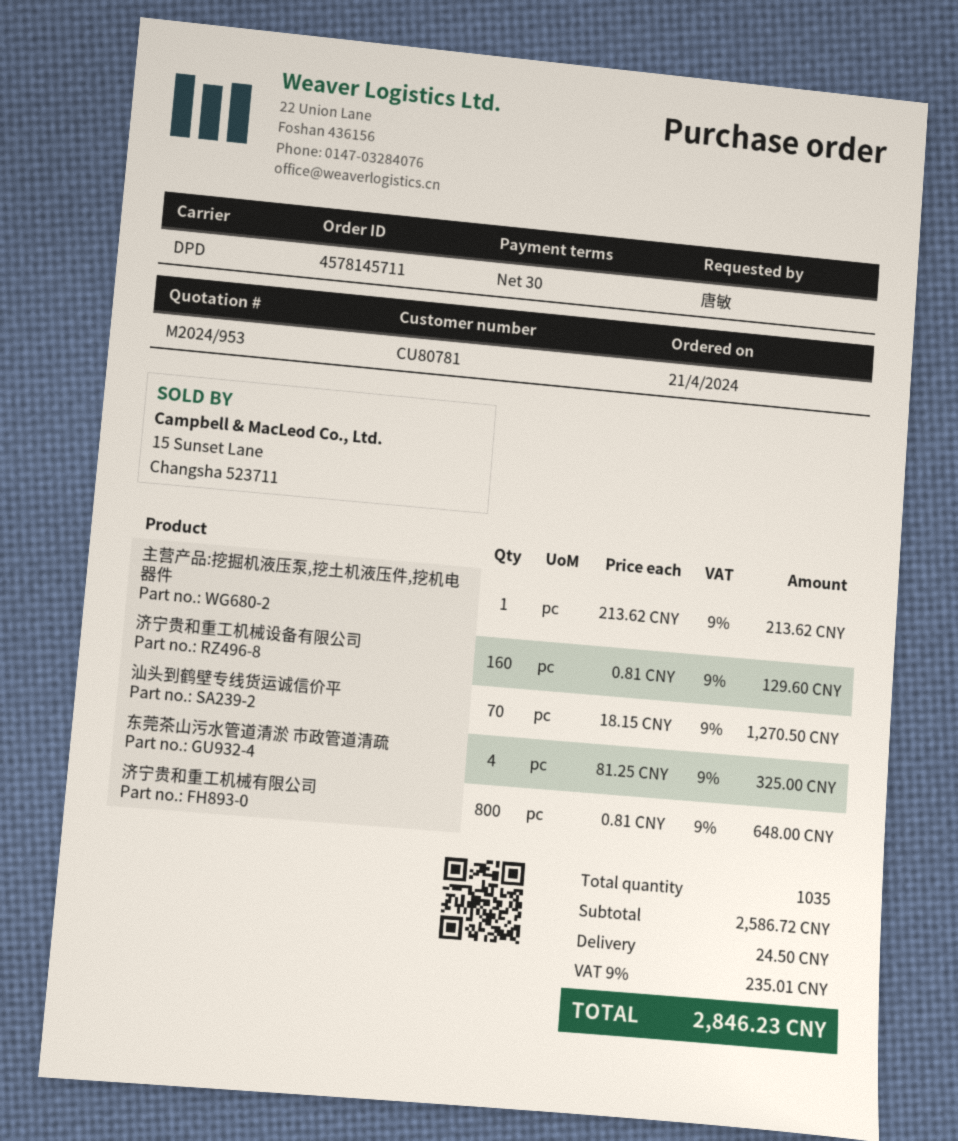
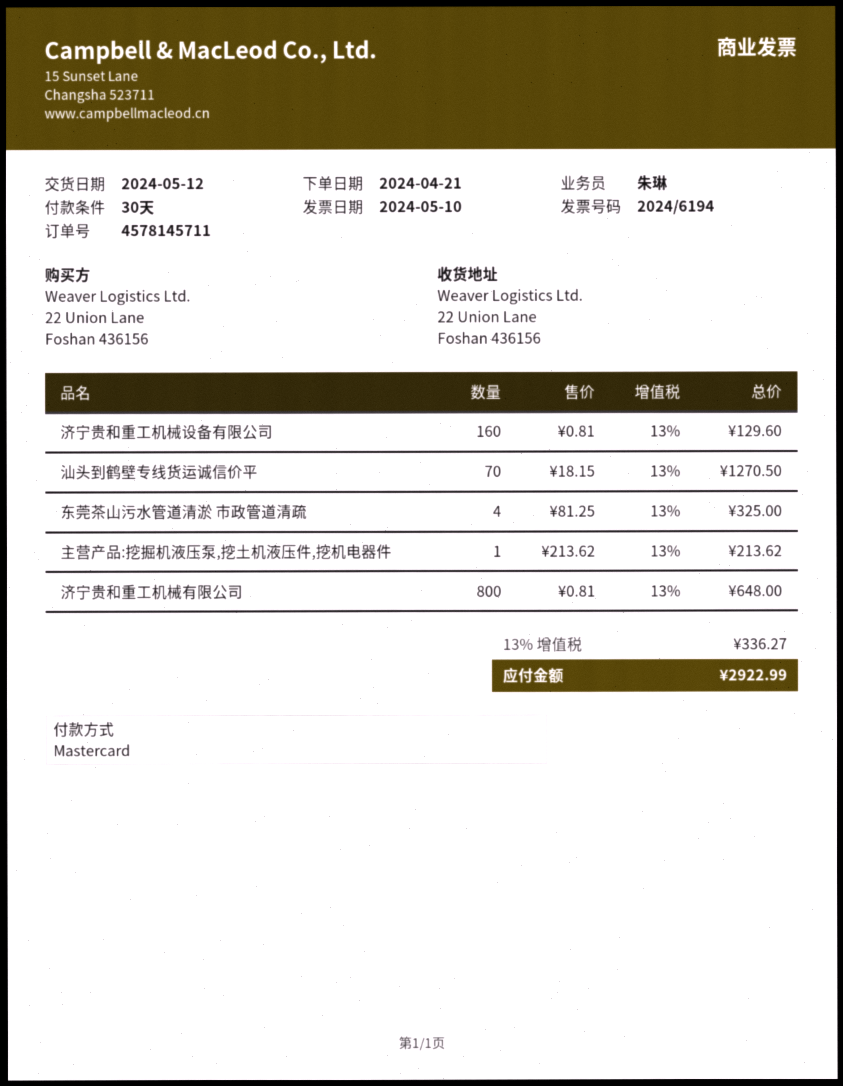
shipping: 24.50 -> none
tax: 9% = 235.01 -> 13% = 336.27
total: 2846.23 -> 2922.99

